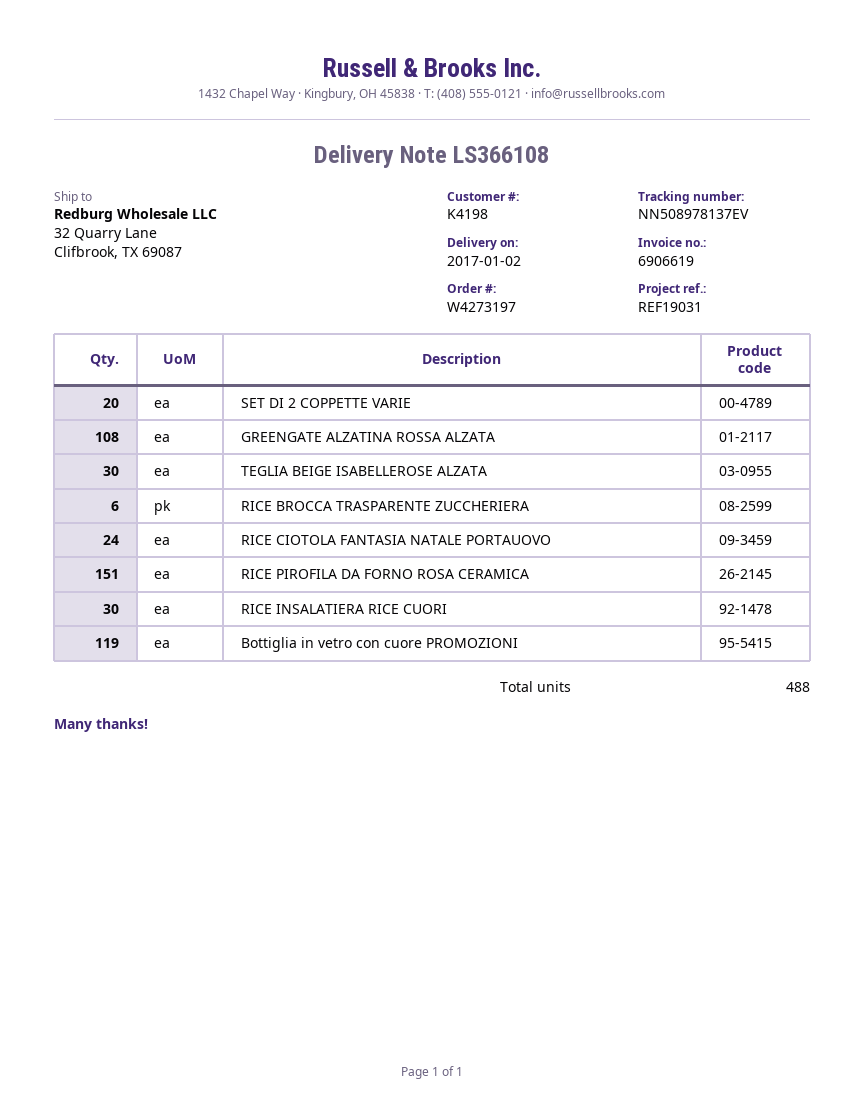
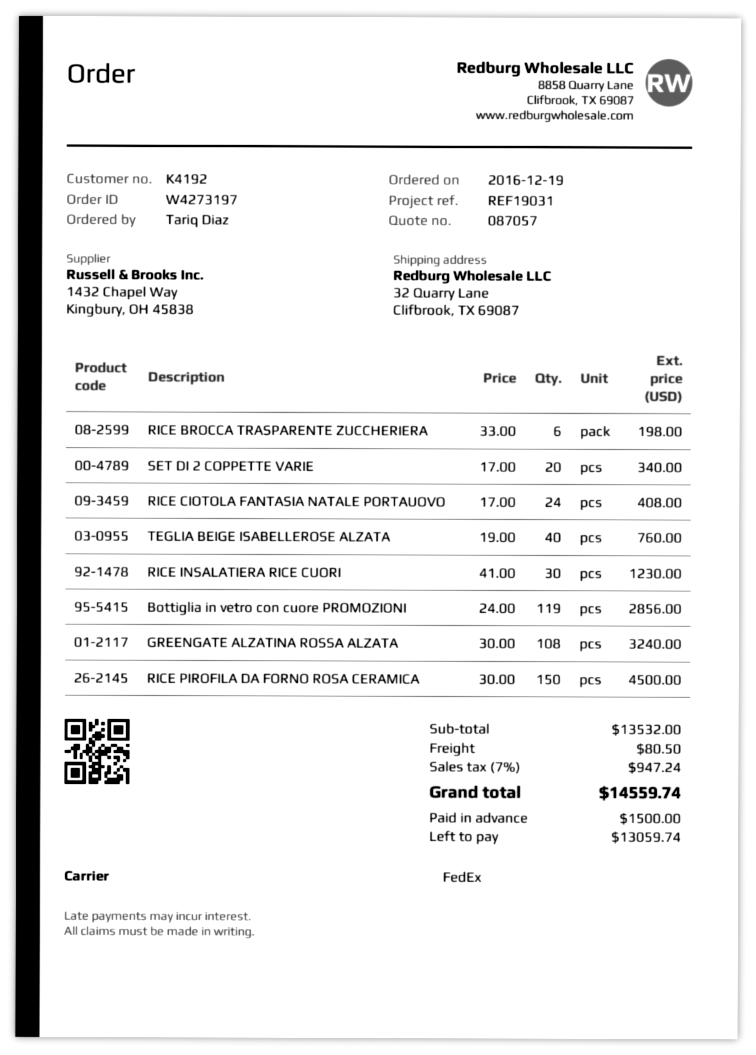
customer number: K4198 -> K4192
TEGLIA BEIGE ISABELLEROSE ALZATA: 30 -> 40
RICE PIROFILA DA FORNO ROSA CERAMICA: 151 -> 150

